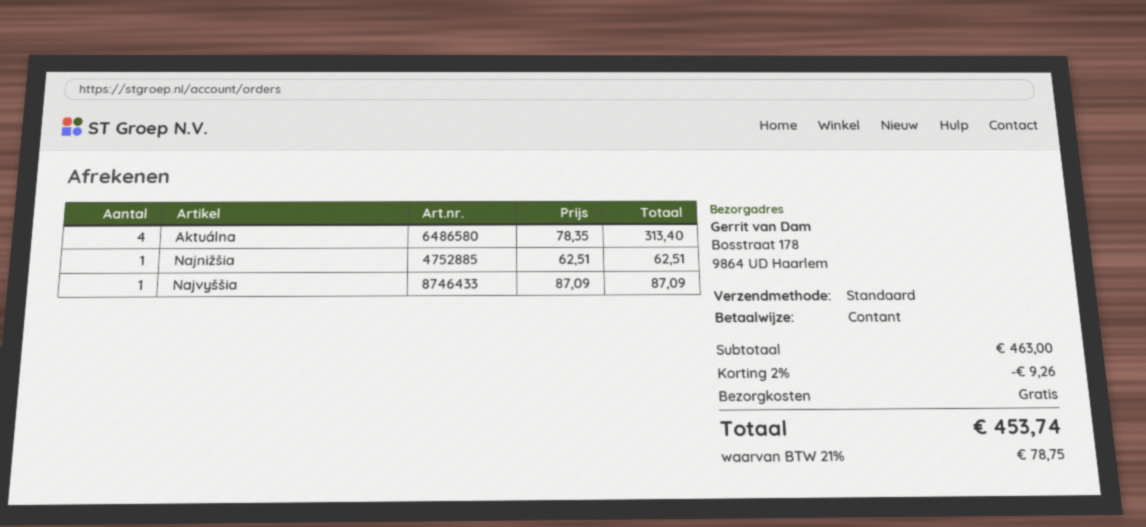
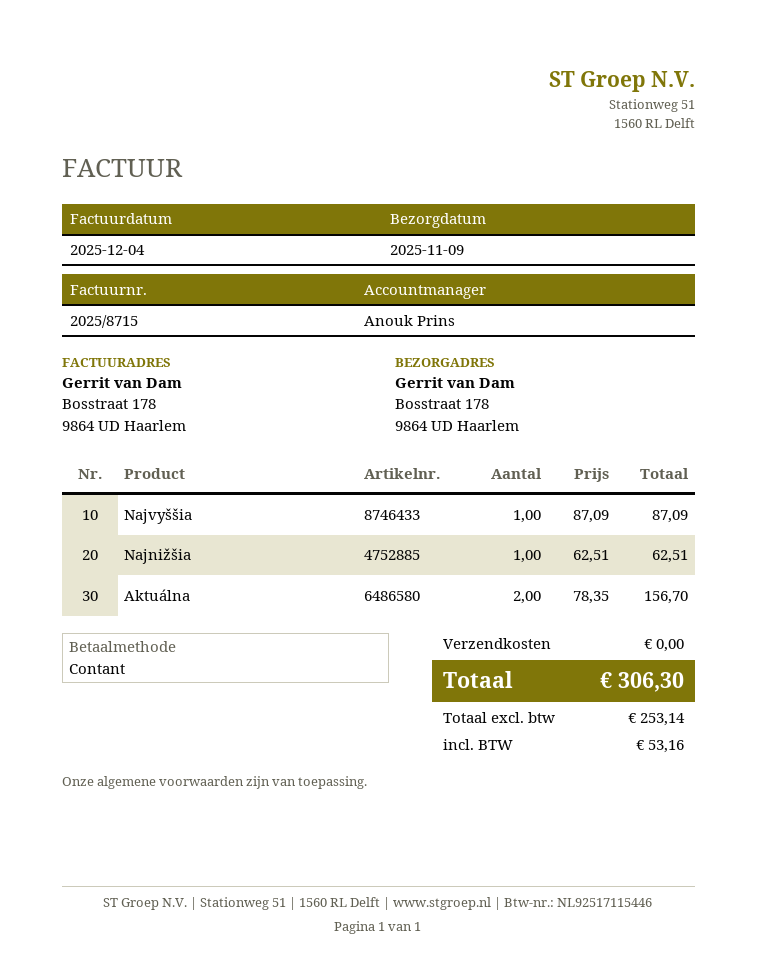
Aktuálna: 4 x 78.35 = 313.40 -> 2 x 78.35 = 156.70
discount: 2% = 9.26 -> none
tax: 78.75 -> 53.16
total: 453.74 -> 306.30

